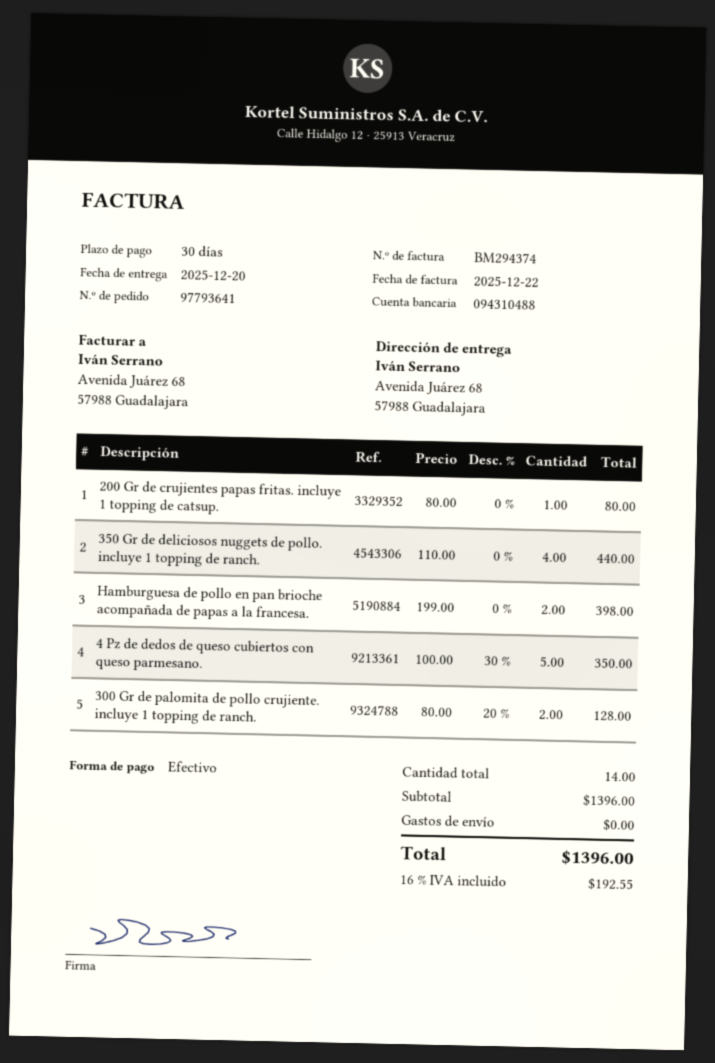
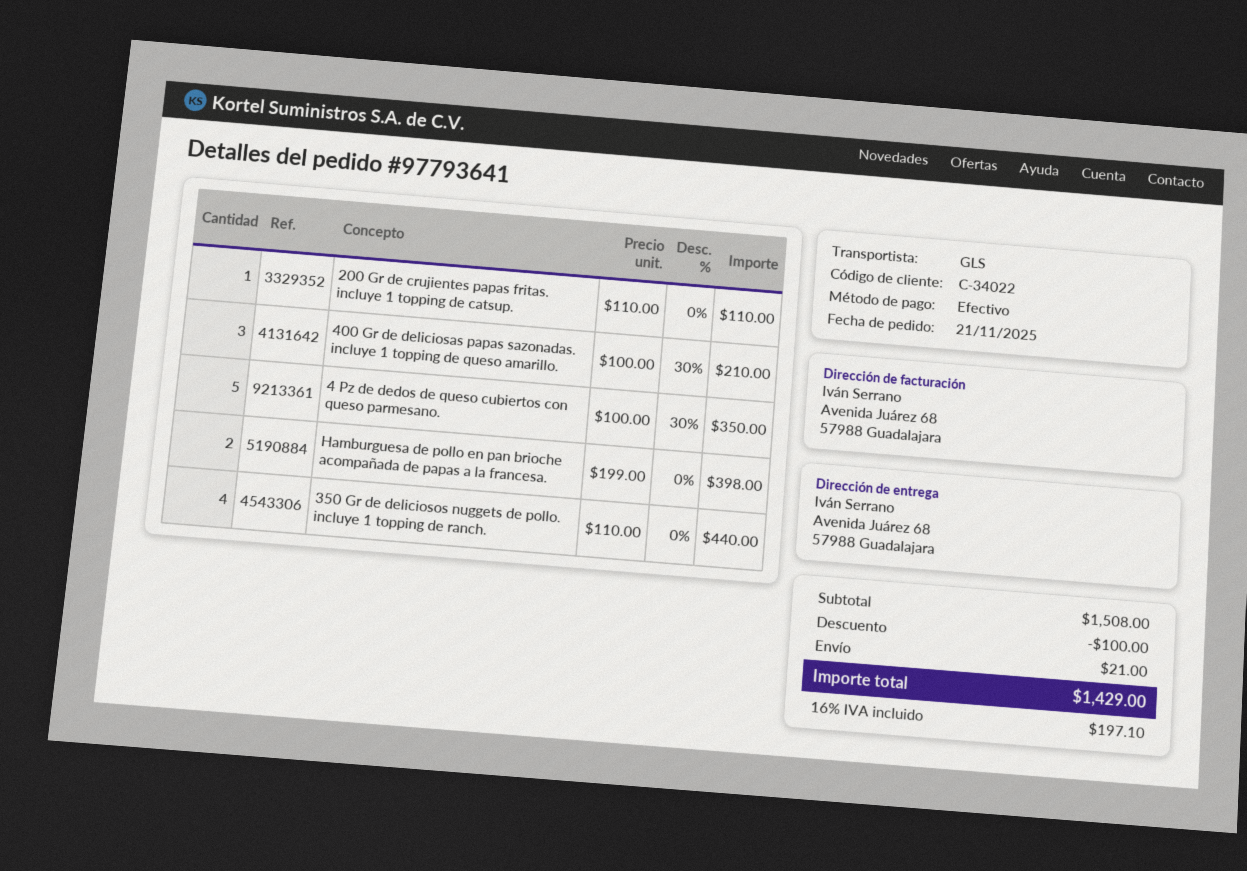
200 Gr de crujientes papas fritas. incluye 1 topping de catsup.: 1 x 80.00 = 80.00 -> 1 x 110.00 = 110.00
300 Gr de palomita de pollo crujiente. incluye 1 topping de ranch.: 2 x 80.00 - 20% = 128.00 -> none
400 Gr de deliciosas papas sazonadas. incluye 1 topping de queso amarillo.: none -> 3 x 100.00 - 30% = 210.00
subtotal: 1396.00 -> 1508.00
discount: none -> 100.00
shipping: 0.00 -> 21.00
tax: 16% = 192.55 -> 16% = 197.10
total: 1396.00 -> 1429.00

